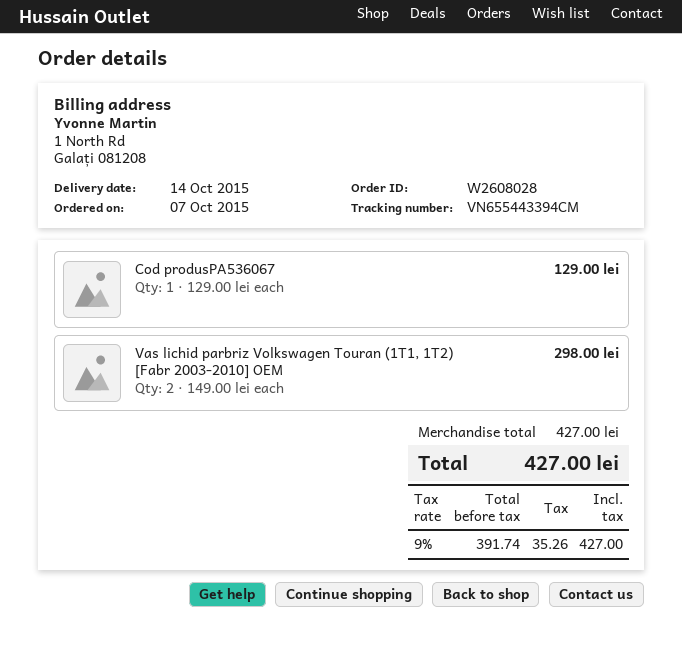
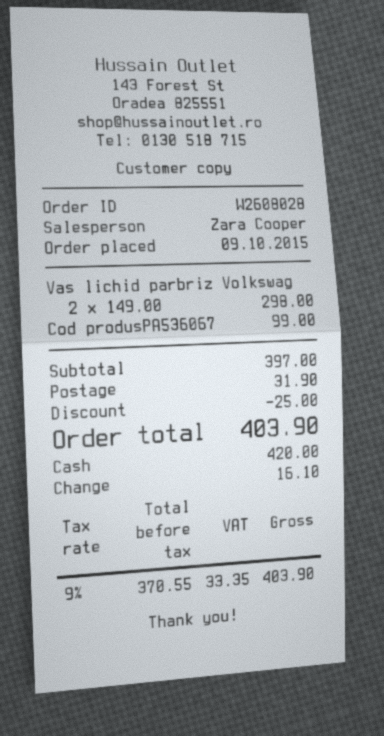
order date: 2015-10-07 -> 2015-10-09
Cod produsPA536067: 1 x 129.00 = 129.00 -> 1 x 99.00 = 99.00
subtotal: 427.00 -> 397.00
discount: none -> 25.00
shipping: none -> 31.90
net: 391.74 -> 370.55
tax: 9% = 35.26 -> 9% = 33.35
total: 427.00 -> 403.90

